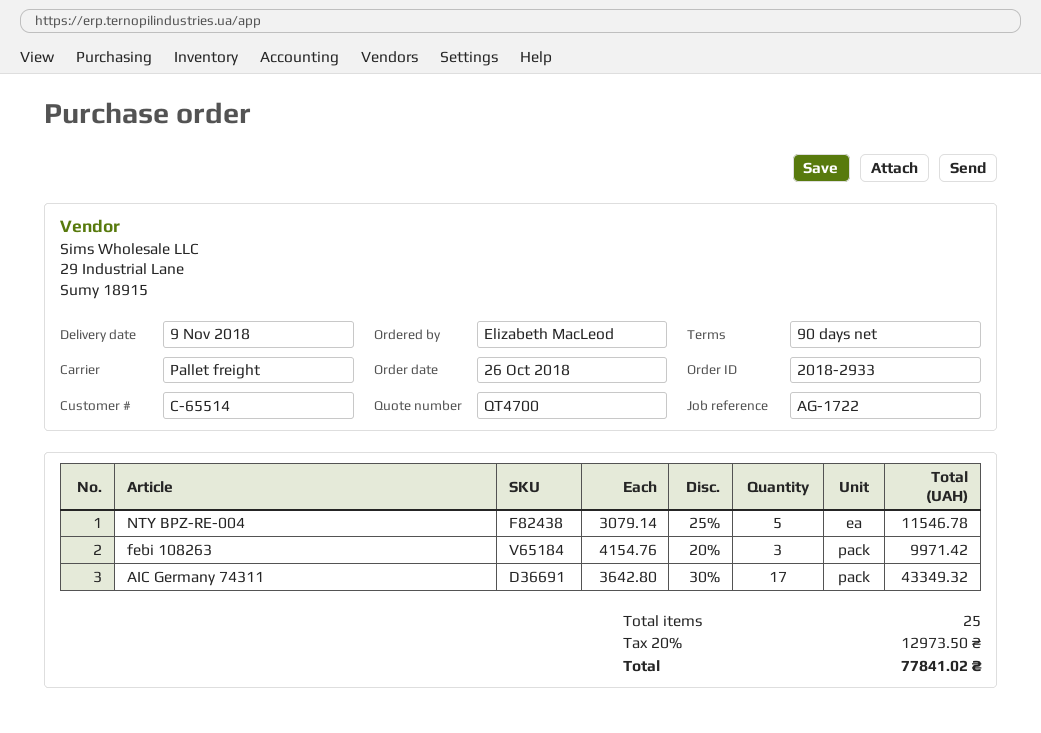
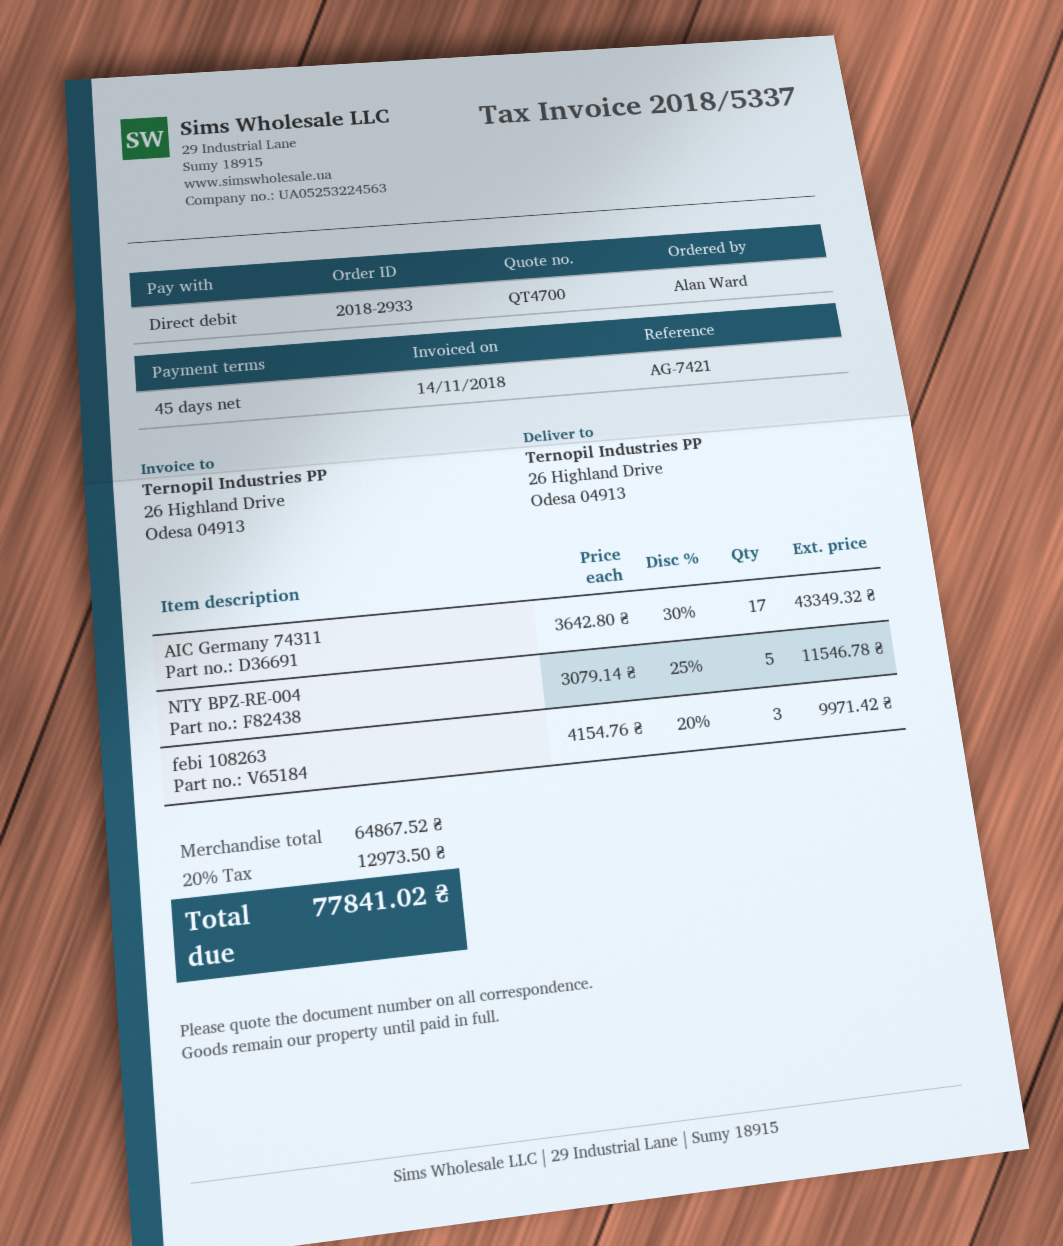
payment terms: 90 days -> 45 days
reference: AG-1722 -> AG-7421
ordered by: Elizabeth MacLeod -> Alan Ward

